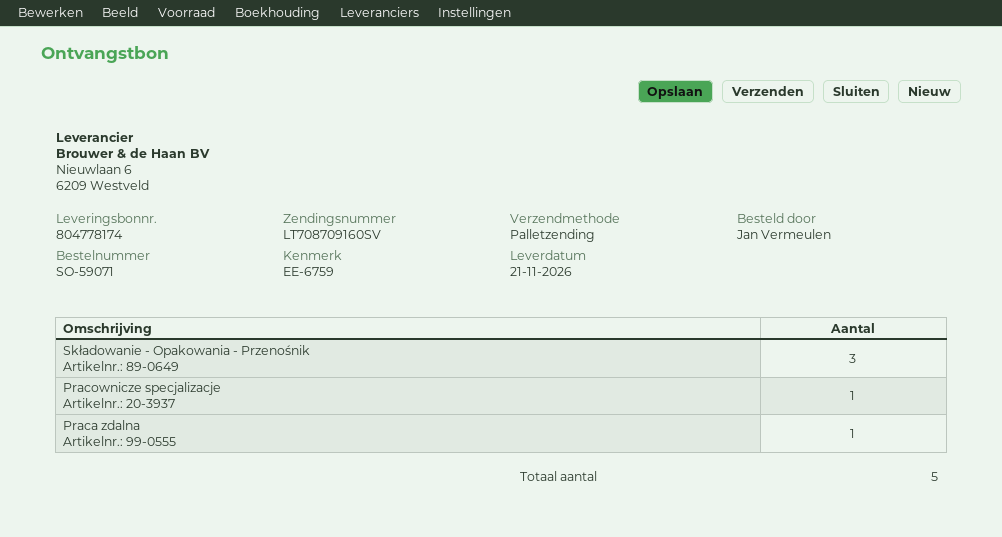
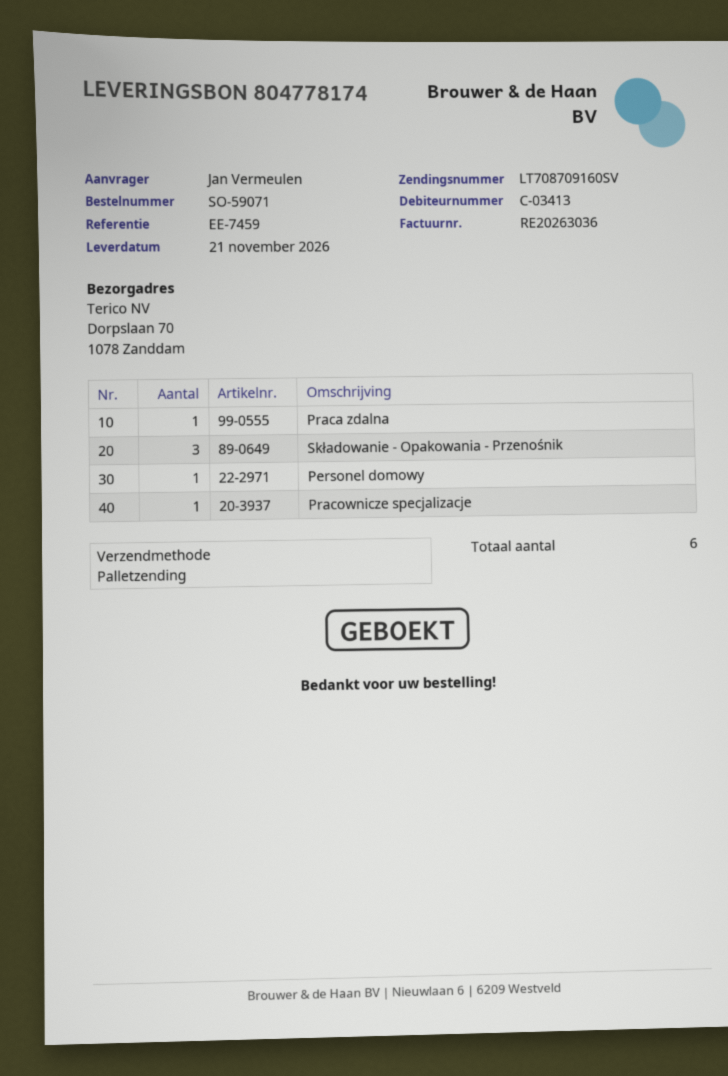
reference: EE-6759 -> EE-7459
Personel domowy: none -> 1
total quantity: 5 -> 6

